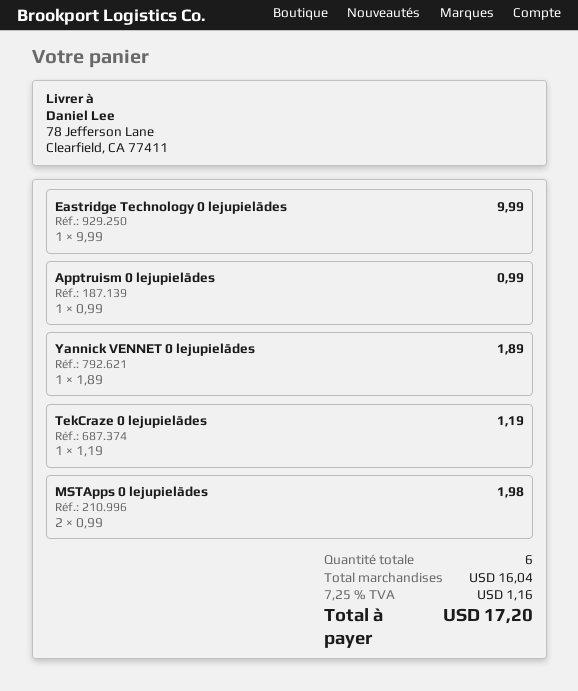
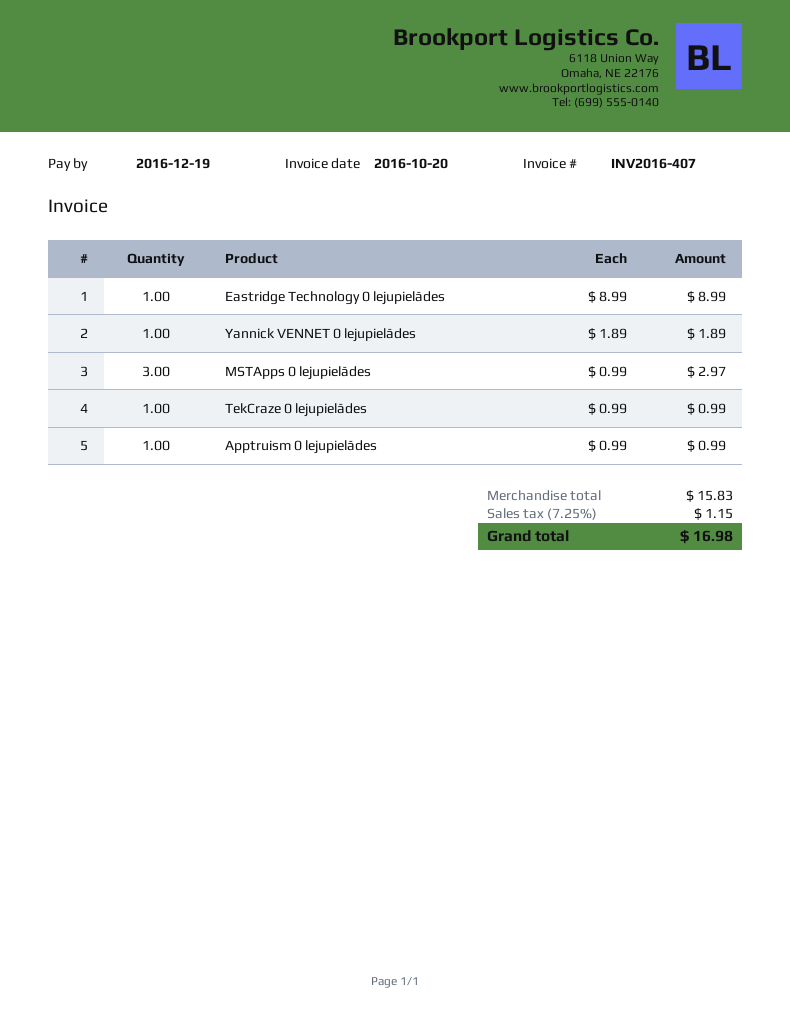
Eastridge Technology 0 lejupielādes: 1 x 9.99 = 9.99 -> 1 x 8.99 = 8.99
TekCraze 0 lejupielādes: 1 x 1.19 = 1.19 -> 1 x 0.99 = 0.99
MSTApps 0 lejupielādes: 2 x 0.99 = 1.98 -> 3 x 0.99 = 2.97
subtotal: 16.04 -> 15.83
tax: 7.25% = 1.16 -> 7.25% = 1.15
total: 17.20 -> 16.98

